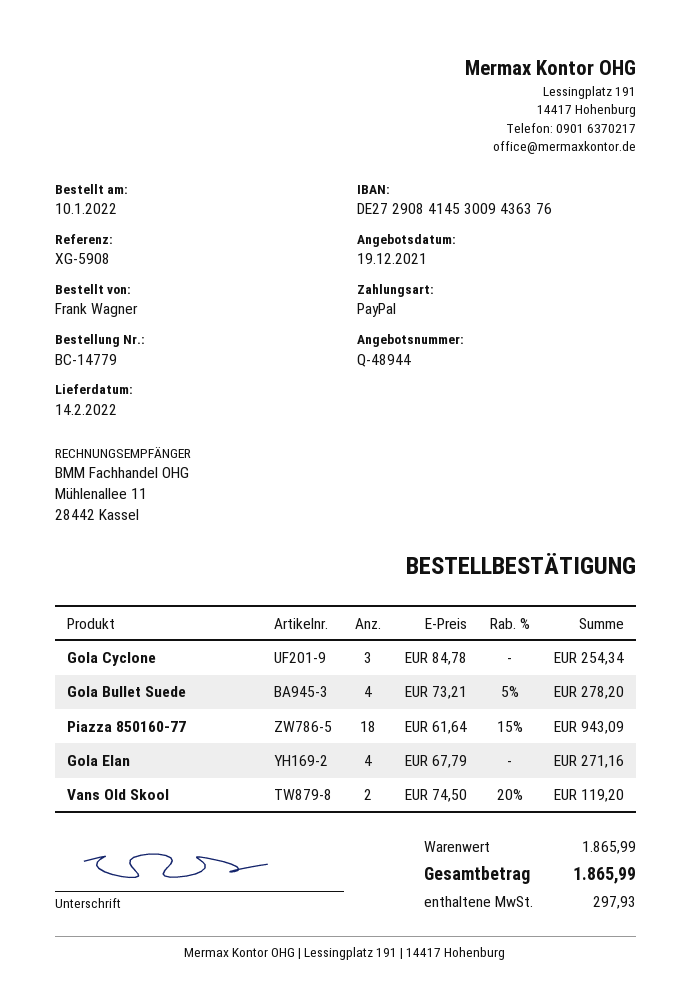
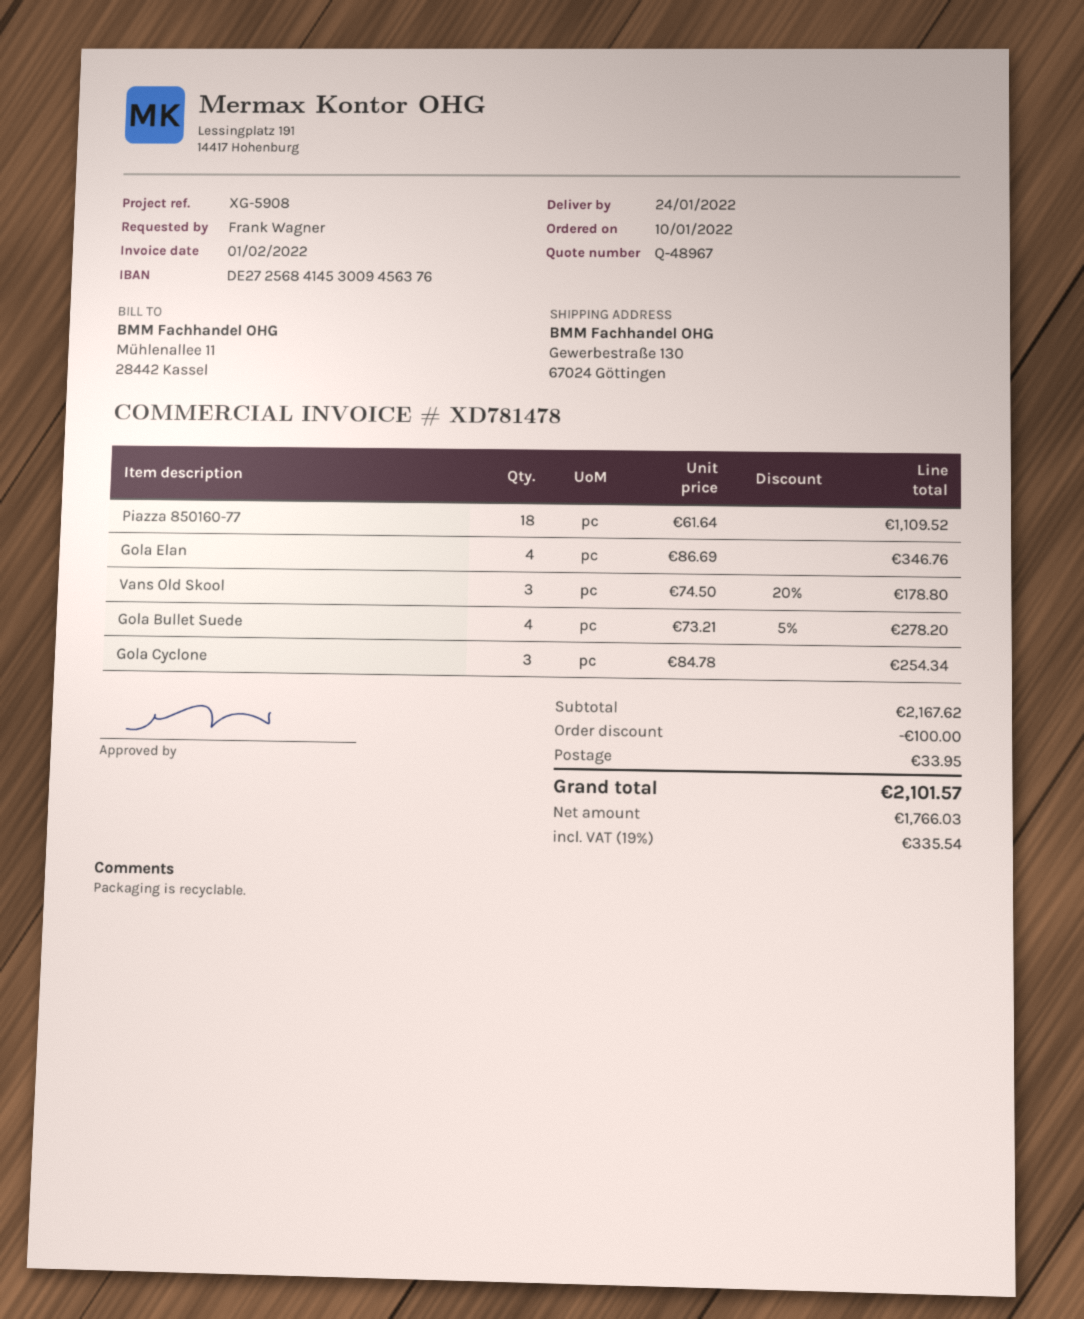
quote number: Q-48944 -> Q-48967
delivery date: 2022-02-14 -> 2022-01-24
bank account: DE27290841453009436376 -> DE27256841453009456376
Piazza 850160-77: 18 x 61.64 - 15% = 943.09 -> 18 x 61.64 = 1109.52
Gola Elan: 4 x 67.79 = 271.16 -> 4 x 86.69 = 346.76
Vans Old Skool: 2 x 74.50 - 20% = 119.20 -> 3 x 74.50 - 20% = 178.80
subtotal: 1865.99 -> 2167.62
discount: none -> 100.00
shipping: none -> 33.95
tax: 297.93 -> 335.54
total: 1865.99 -> 2101.57

